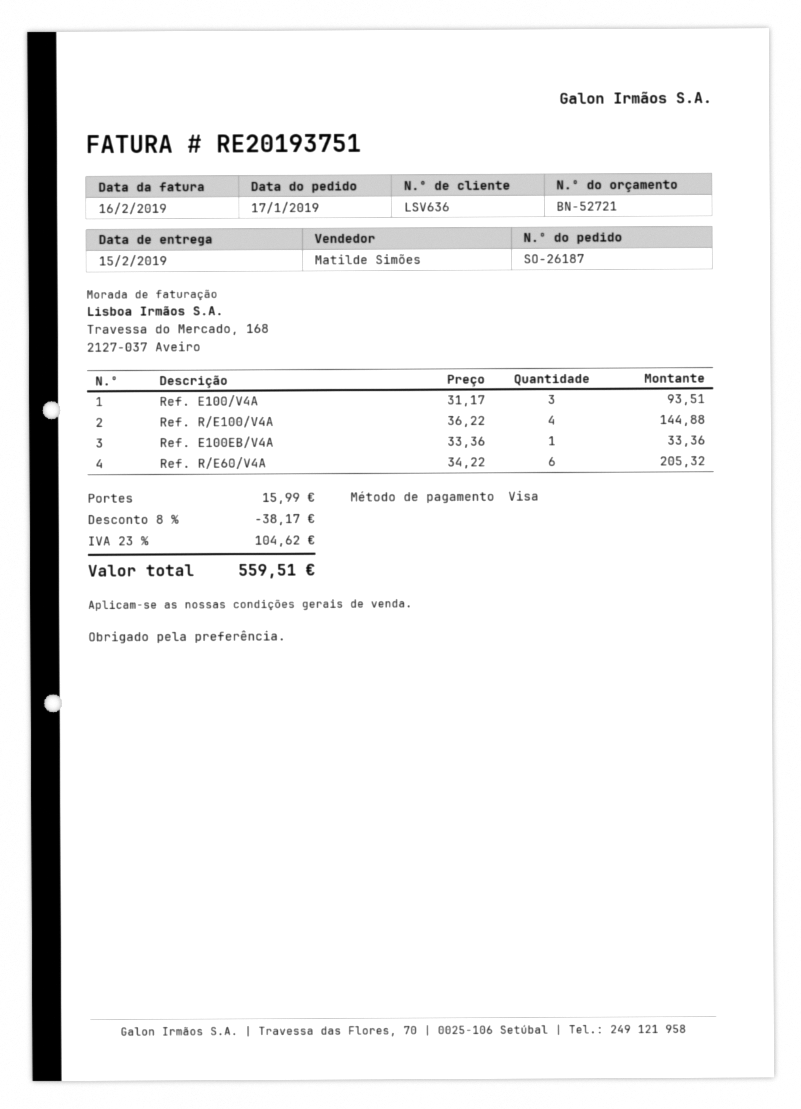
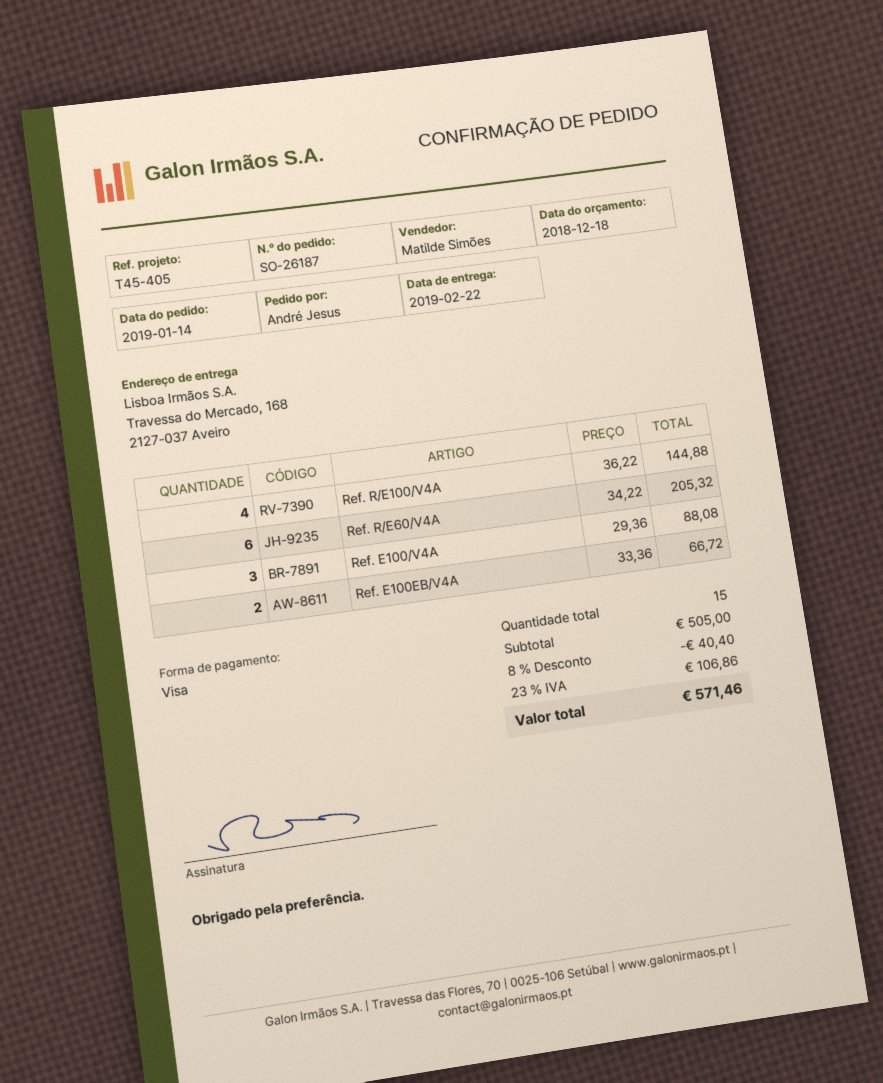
order date: 2019-01-17 -> 2019-01-14
delivery date: 2019-02-15 -> 2019-02-22
Ref. E100/V4A: 3 x 31.17 = 93.51 -> 3 x 29.36 = 88.08
Ref. E100EB/V4A: 1 x 33.36 = 33.36 -> 2 x 33.36 = 66.72
discount: 8% = 38.17 -> 8% = 40.40
shipping: 15.99 -> none
tax: 23% = 104.62 -> 23% = 106.86
total: 559.51 -> 571.46

